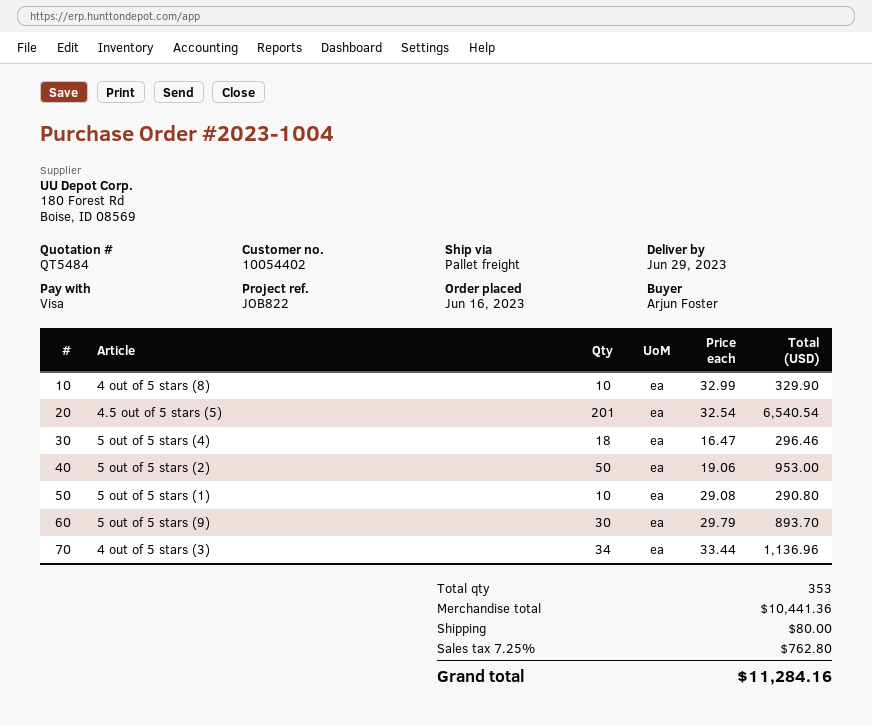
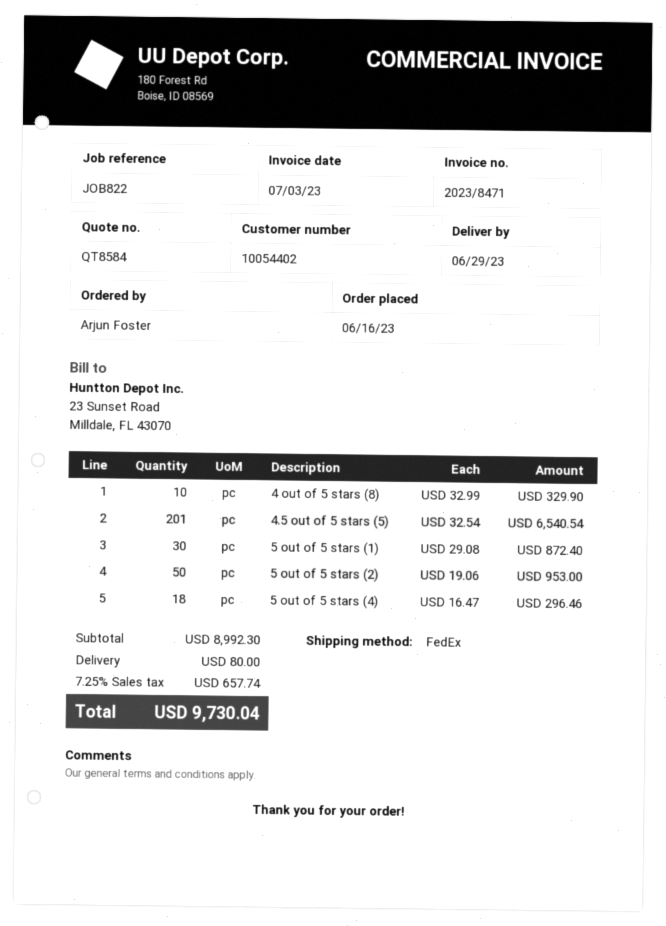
quote number: QT5484 -> QT8584
shipping method: pallet freight -> FedEx
5 out of 5 stars (1): 10 x 29.08 = 290.80 -> 30 x 29.08 = 872.40
5 out of 5 stars (9): 30 x 29.79 = 893.70 -> none
4 out of 5 stars (3): 34 x 33.44 = 1136.96 -> none
subtotal: 10441.36 -> 8992.30
tax: 7.25% = 762.80 -> 7.25% = 657.74
total: 11284.16 -> 9730.04

